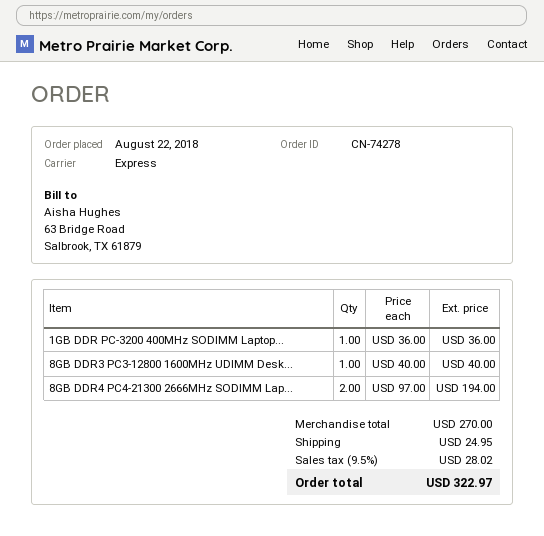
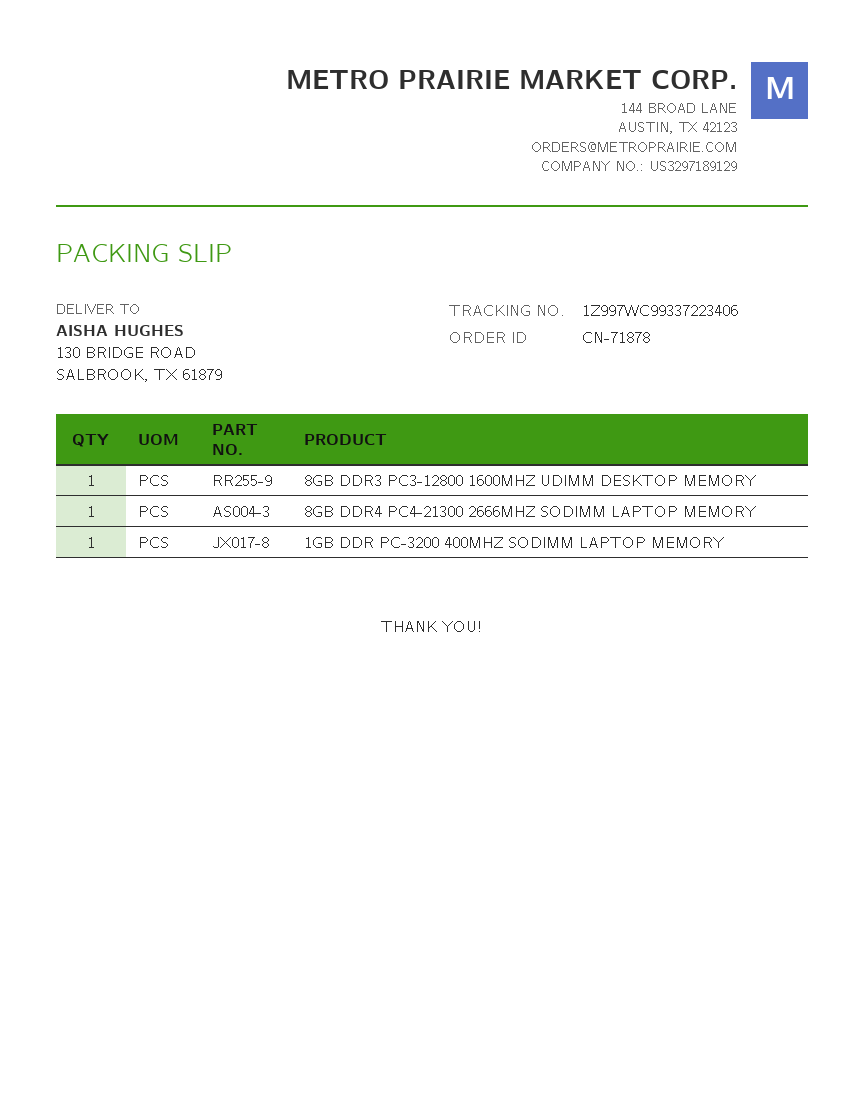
order number: CN-74278 -> CN-71878
8GB DDR4 PC4-21300 2666MHz SODIMM Lap...: 2 -> 1

